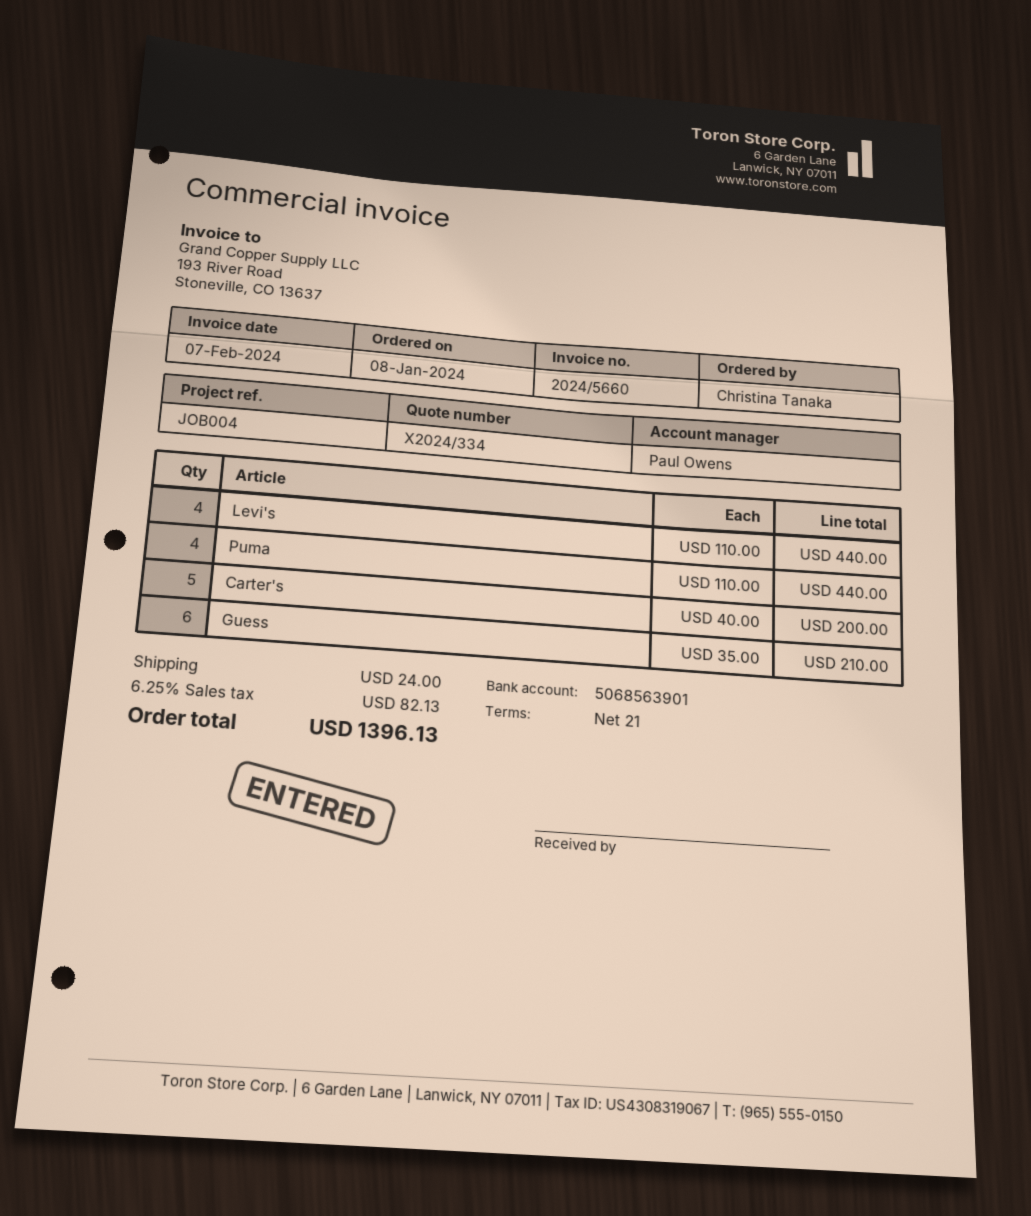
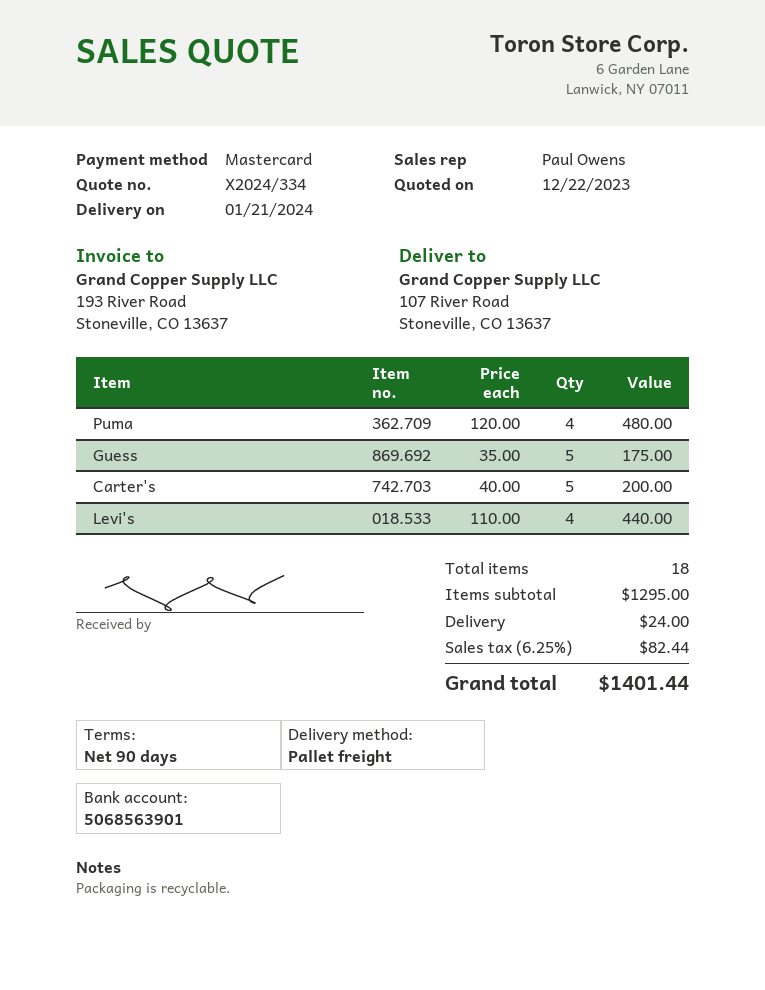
payment terms: 21 days -> 90 days
Puma: 4 x 110.00 = 440.00 -> 4 x 120.00 = 480.00
Guess: 6 x 35.00 = 210.00 -> 5 x 35.00 = 175.00
tax: 6.25% = 82.13 -> 6.25% = 82.44
total: 1396.13 -> 1401.44

